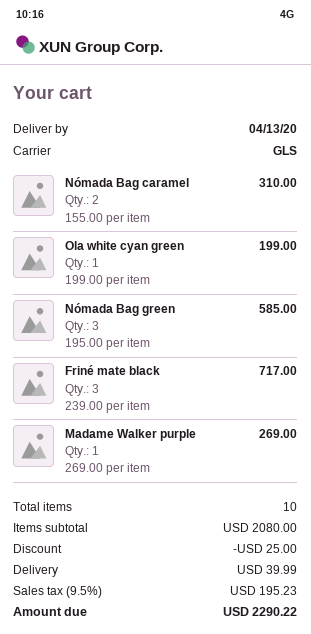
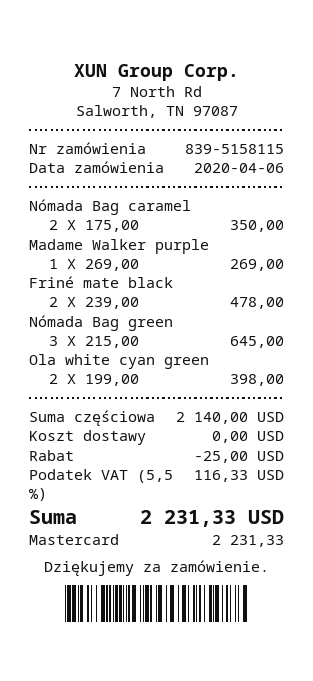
Nómada Bag caramel: 2 x 155.00 = 310.00 -> 2 x 175.00 = 350.00
Ola white cyan green: 1 x 199.00 = 199.00 -> 2 x 199.00 = 398.00
Nómada Bag green: 3 x 195.00 = 585.00 -> 3 x 215.00 = 645.00
Friné mate black: 3 x 239.00 = 717.00 -> 2 x 239.00 = 478.00
subtotal: 2080.00 -> 2140.00
shipping: 39.99 -> 0.00
tax: 9.5% = 195.23 -> 5.5% = 116.33
total: 2290.22 -> 2231.33

